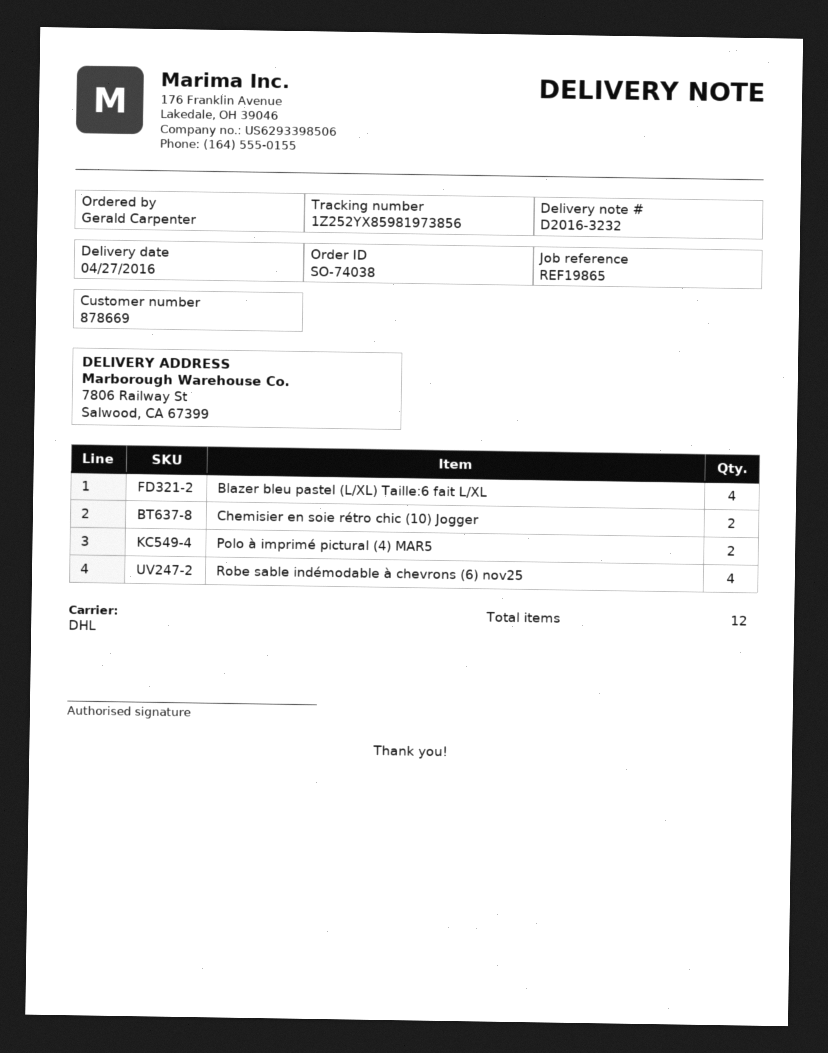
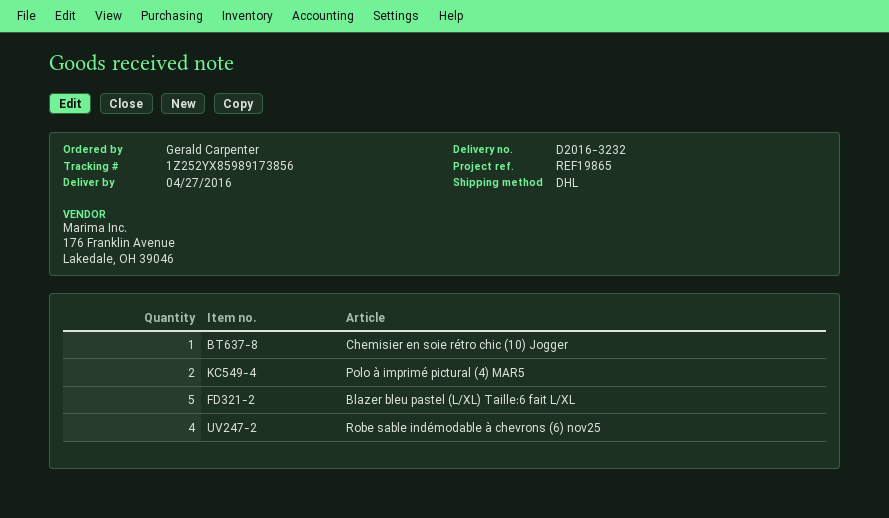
tracking number: 1Z252YX85981973856 -> 1Z252YX85989173856
Blazer bleu pastel (L/XL) Taille:6 fait L/XL: 4 -> 5
Chemisier en soie rétro chic (10) Jogger: 2 -> 1

